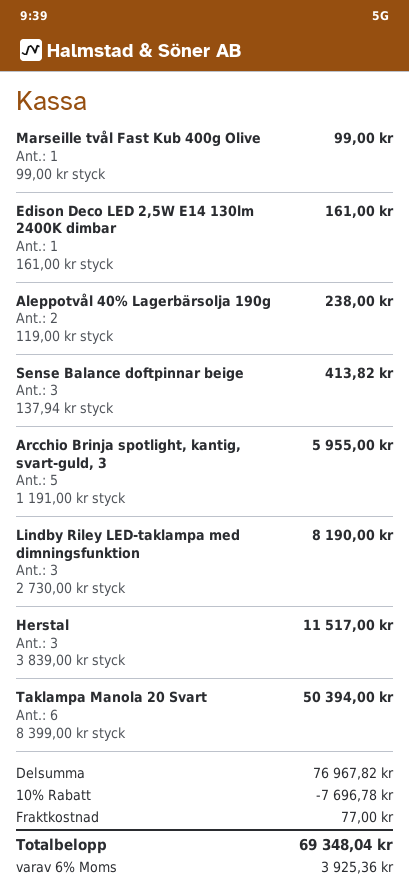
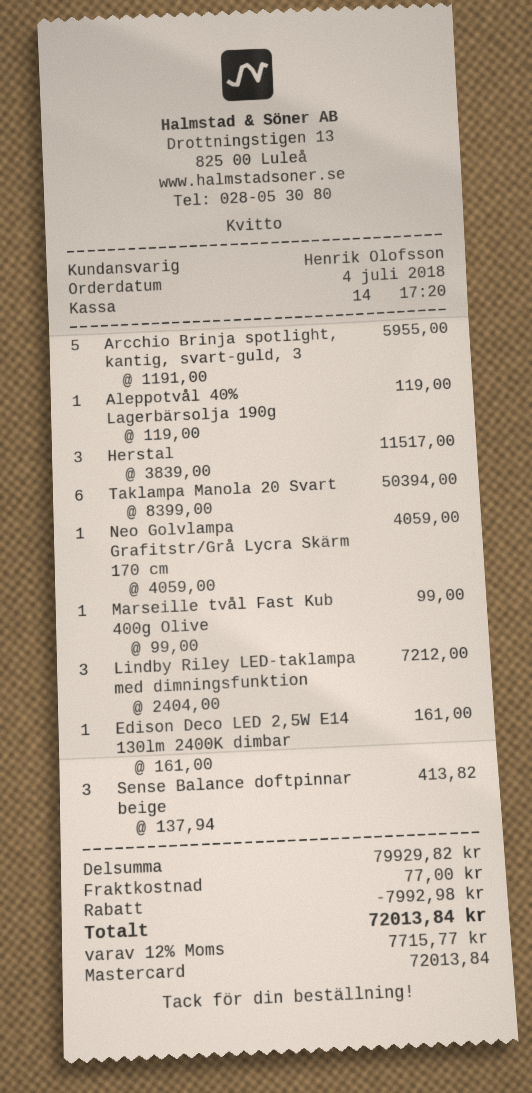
Aleppotvål 40% Lagerbärsolja 190g: 2 x 119.00 = 238.00 -> 1 x 119.00 = 119.00
Lindby Riley LED-taklampa med dimningsfunktion: 3 x 2730.00 = 8190.00 -> 3 x 2404.00 = 7212.00
Neo Golvlampa Grafitstr/Grå Lycra Skärm 170 cm: none -> 1 x 4059.00 = 4059.00
subtotal: 76967.82 -> 79929.82
discount: 7696.78 -> 7992.98
tax: 6% = 3925.36 -> 12% = 7715.77
total: 69348.04 -> 72013.84

